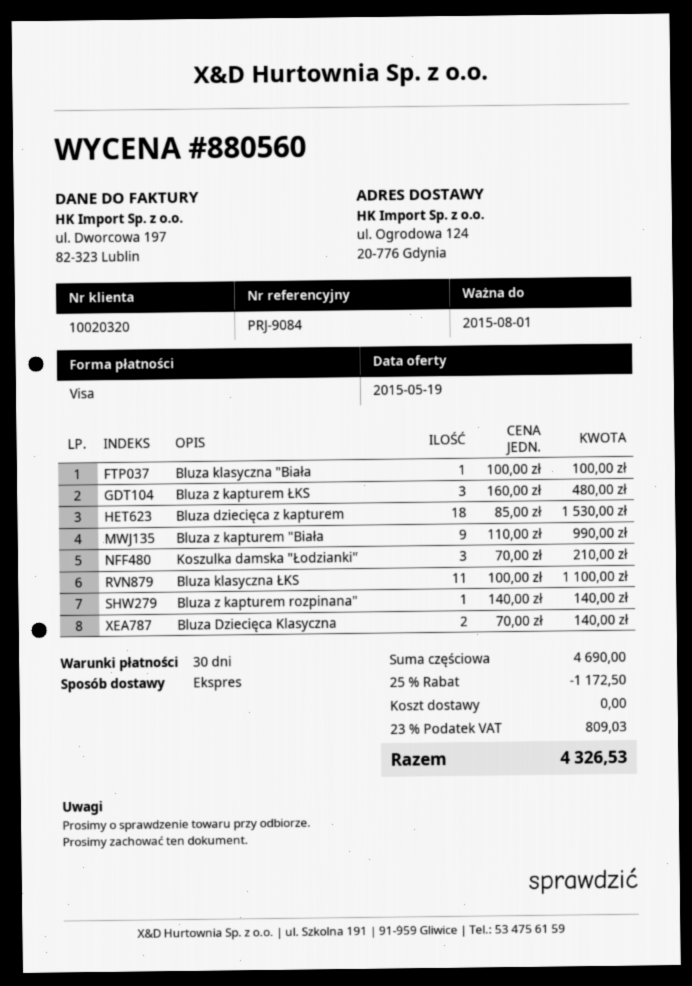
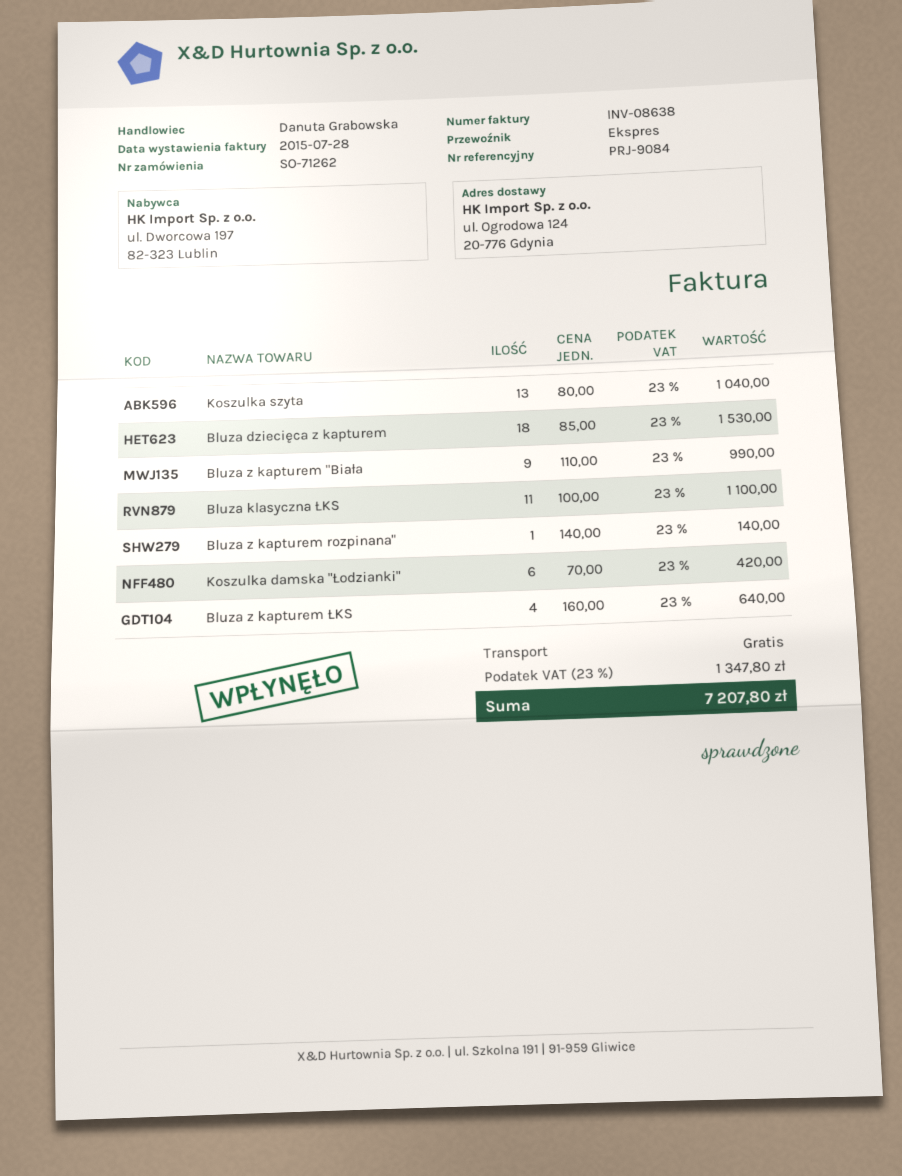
Bluza klasyczna "Biała: 1 x 100.00 = 100.00 -> none
Bluza z kapturem ŁKS: 3 x 160.00 = 480.00 -> 4 x 160.00 = 640.00
Koszulka damska "Łodzianki": 3 x 70.00 = 210.00 -> 6 x 70.00 = 420.00
Bluza Dziecięca Klasyczna: 2 x 70.00 = 140.00 -> none
Koszulka szyta: none -> 13 x 80.00 = 1040.00
discount: 25% = 1172.50 -> none
tax: 23% = 809.03 -> 23% = 1347.80
total: 4326.53 -> 7207.80

